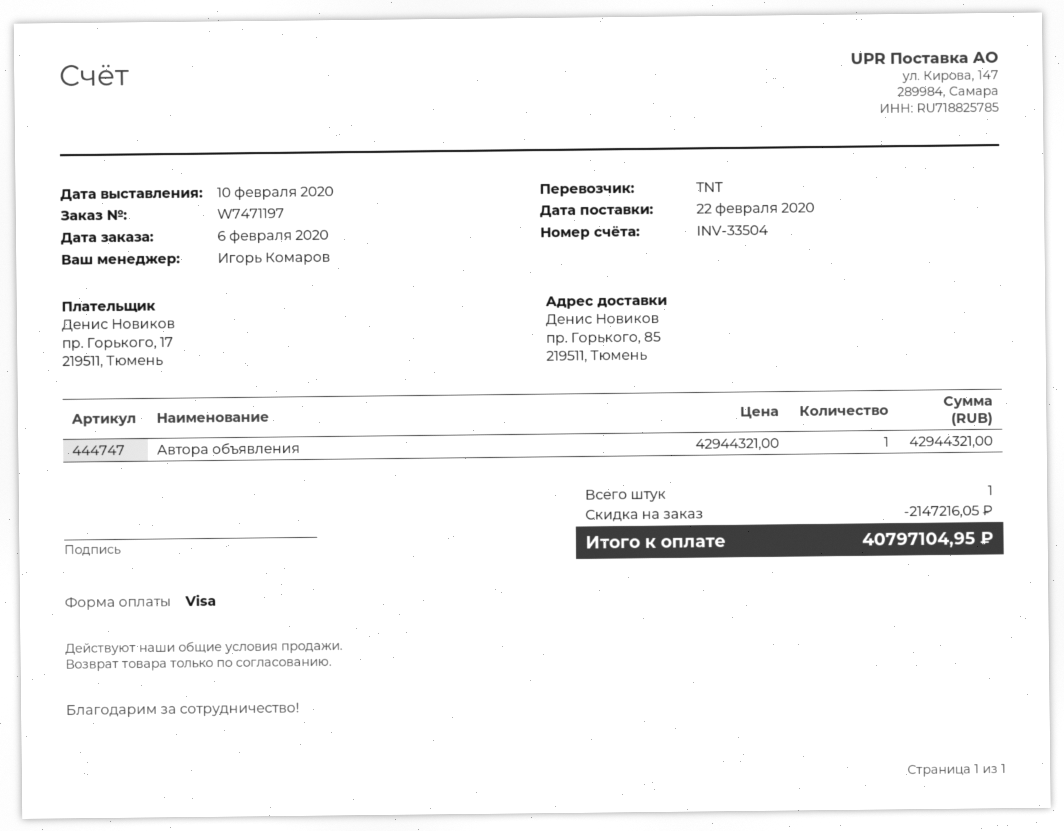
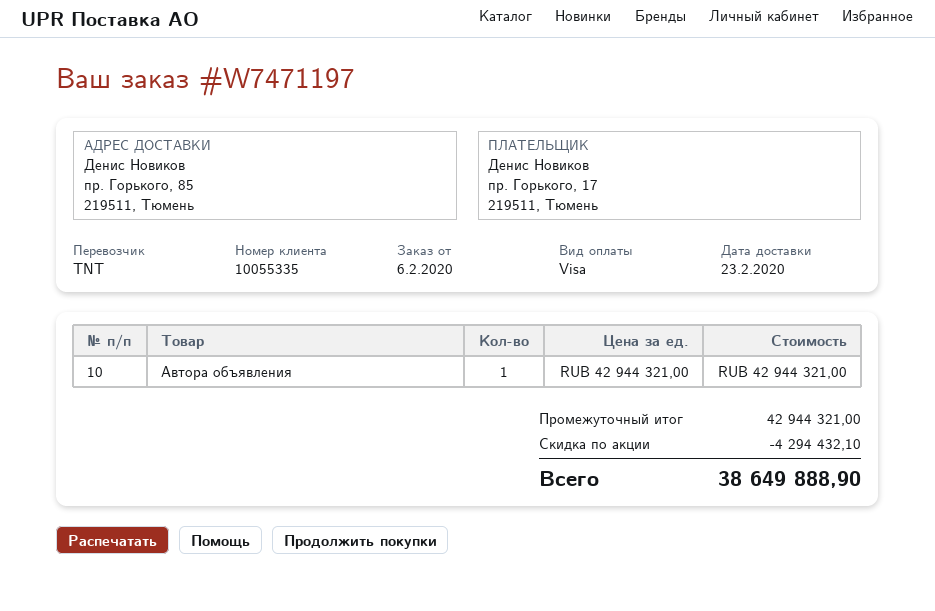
delivery date: 2020-02-22 -> 2020-02-23
discount: 2147216.05 -> 4294432.10
total: 40797104.95 -> 38649888.90

